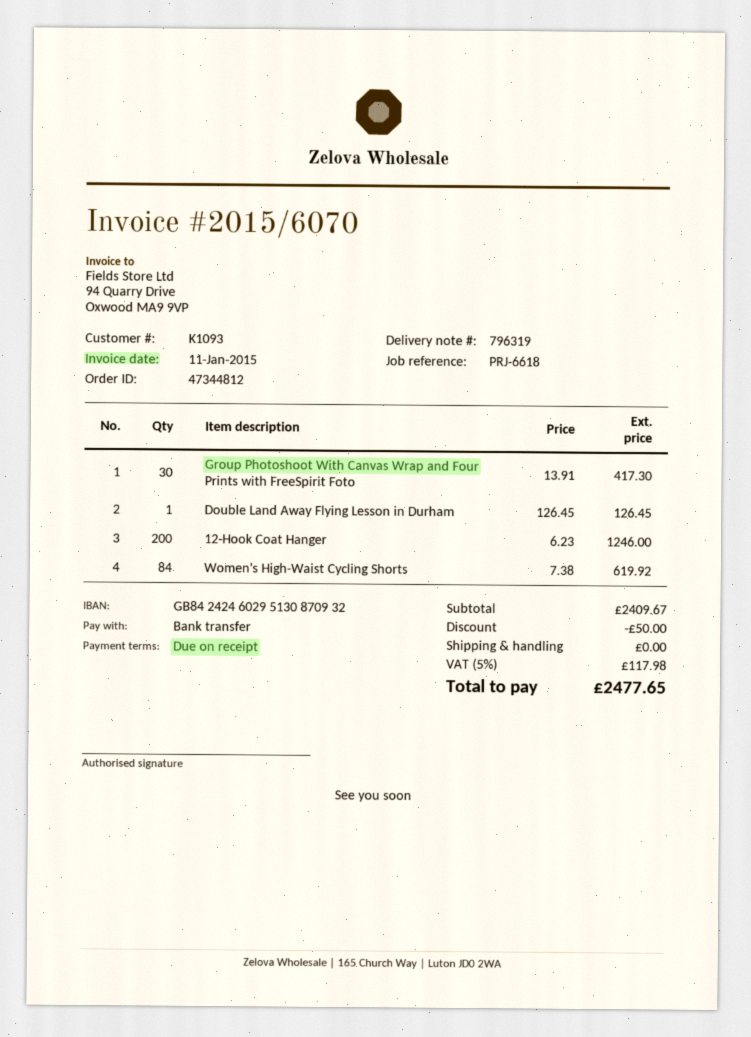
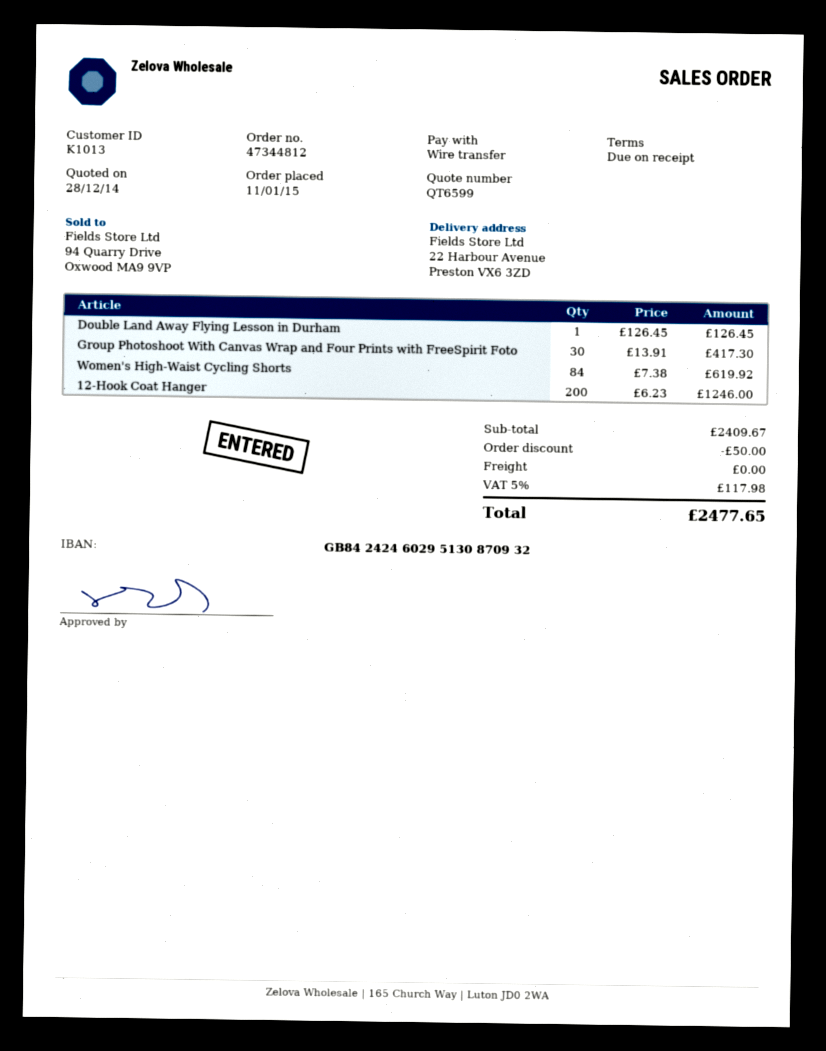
customer number: K1093 -> K1013

